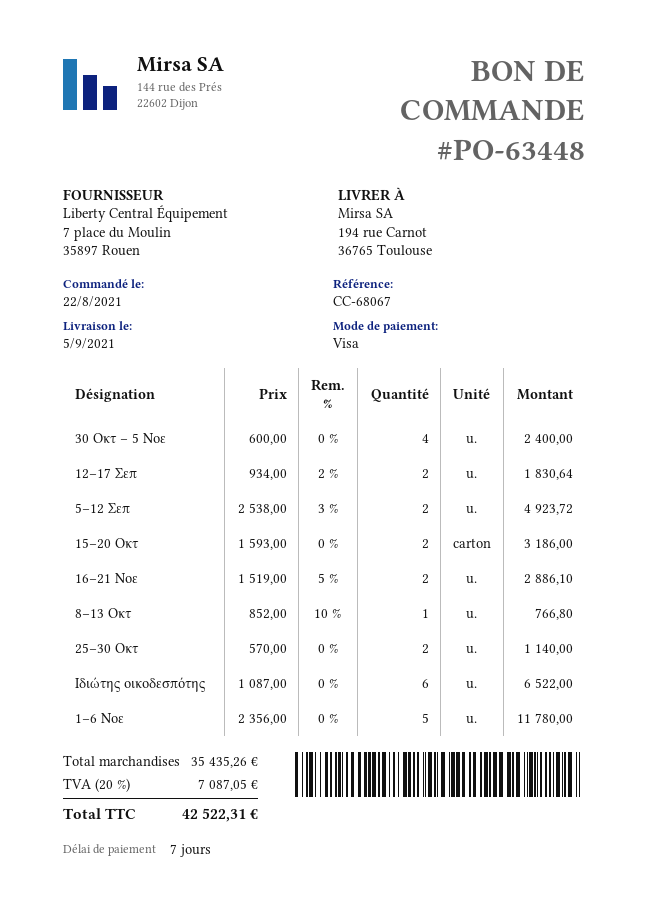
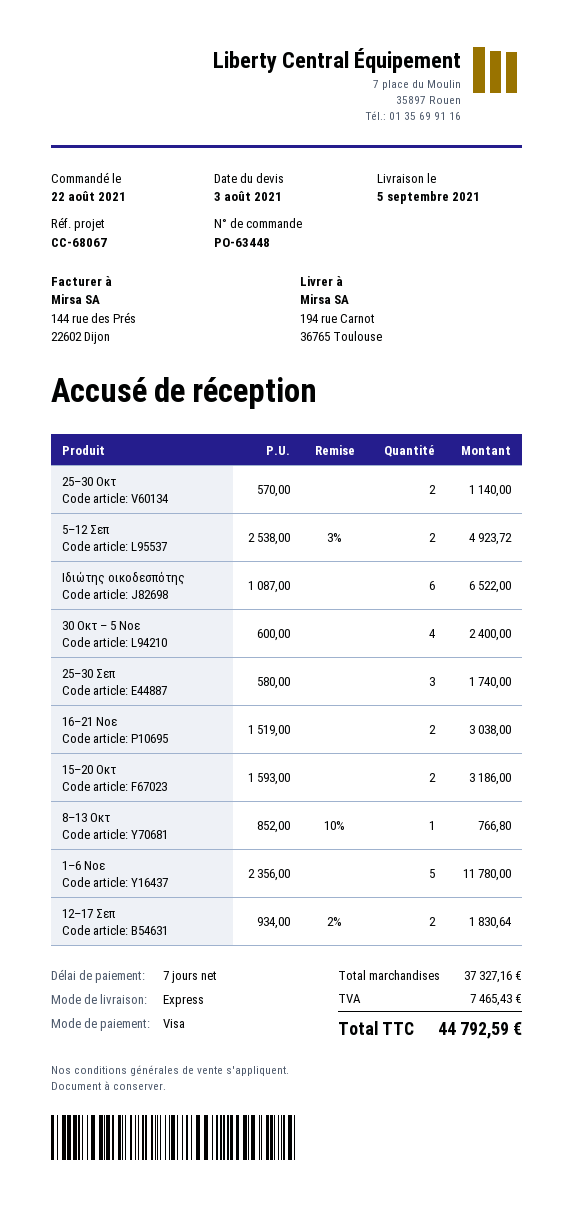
16–21 Νοε: 2 x 1519.00 - 5% = 2886.10 -> 2 x 1519.00 = 3038.00
25–30 Σεπ: none -> 3 x 580.00 = 1740.00
subtotal: 35435.26 -> 37327.16
tax: 7087.05 -> 7465.43
total: 42522.31 -> 44792.59

